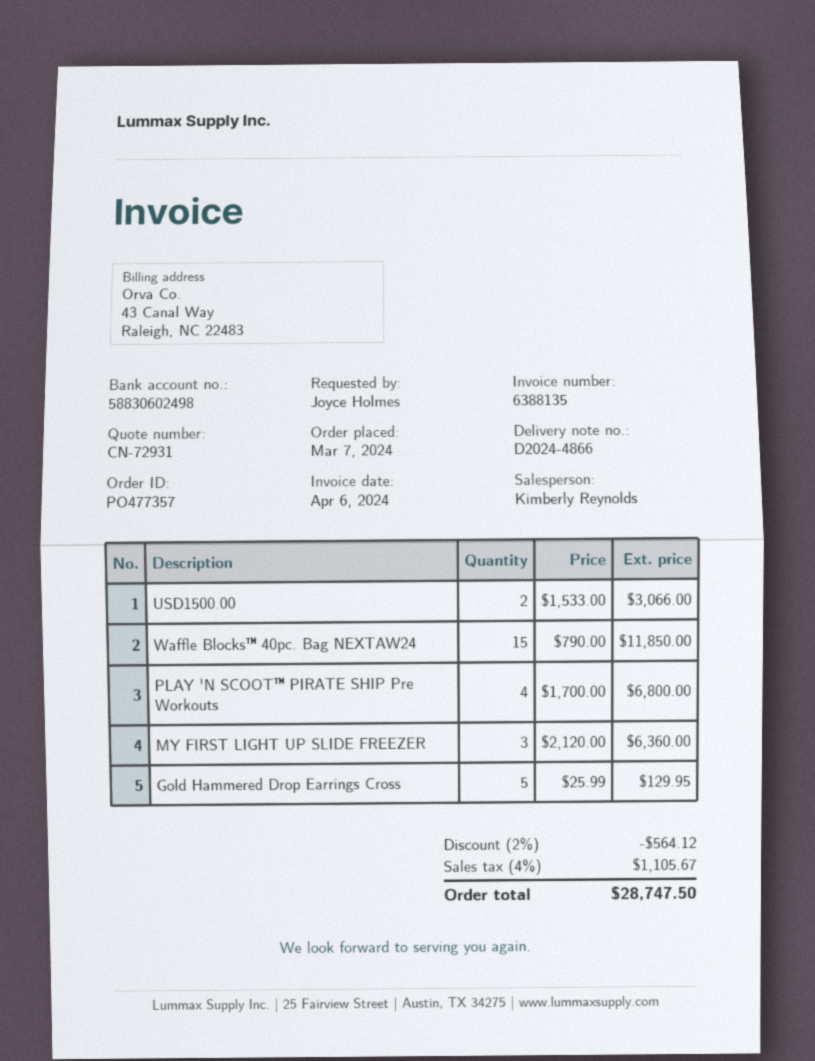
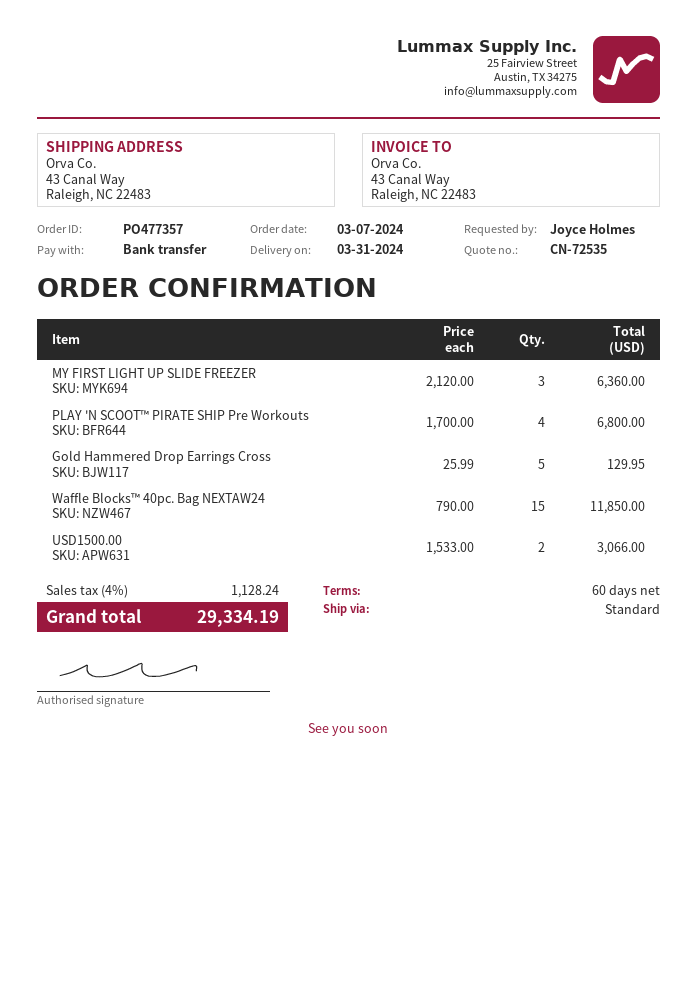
quote number: CN-72931 -> CN-72535
discount: 2% = 564.12 -> none
tax: 4% = 1105.67 -> 4% = 1128.24
total: 28747.50 -> 29334.19

